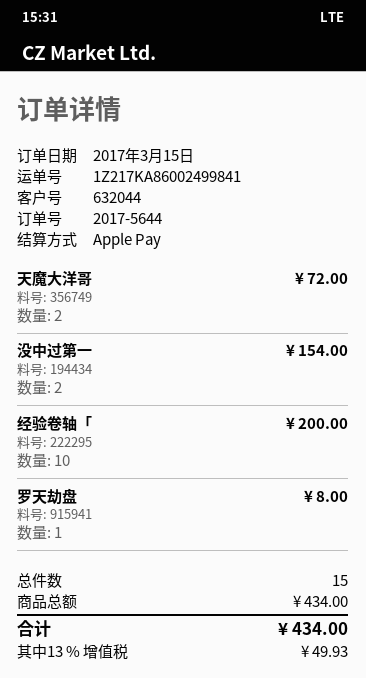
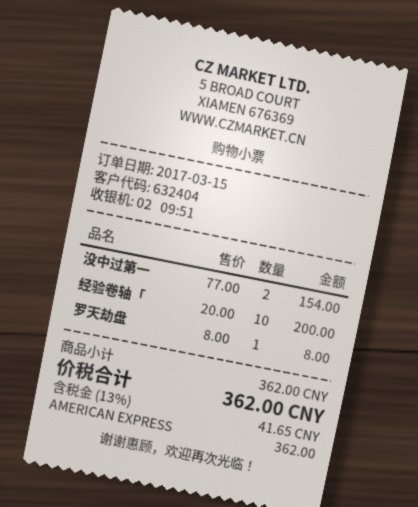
customer number: 632044 -> 632404
payment method: Apple Pay -> American Express
天魔大洋哥: 2 for 72.00 -> none
subtotal: 434.00 -> 362.00
tax: 13% = 49.93 -> 13% = 41.65
total: 434.00 -> 362.00

